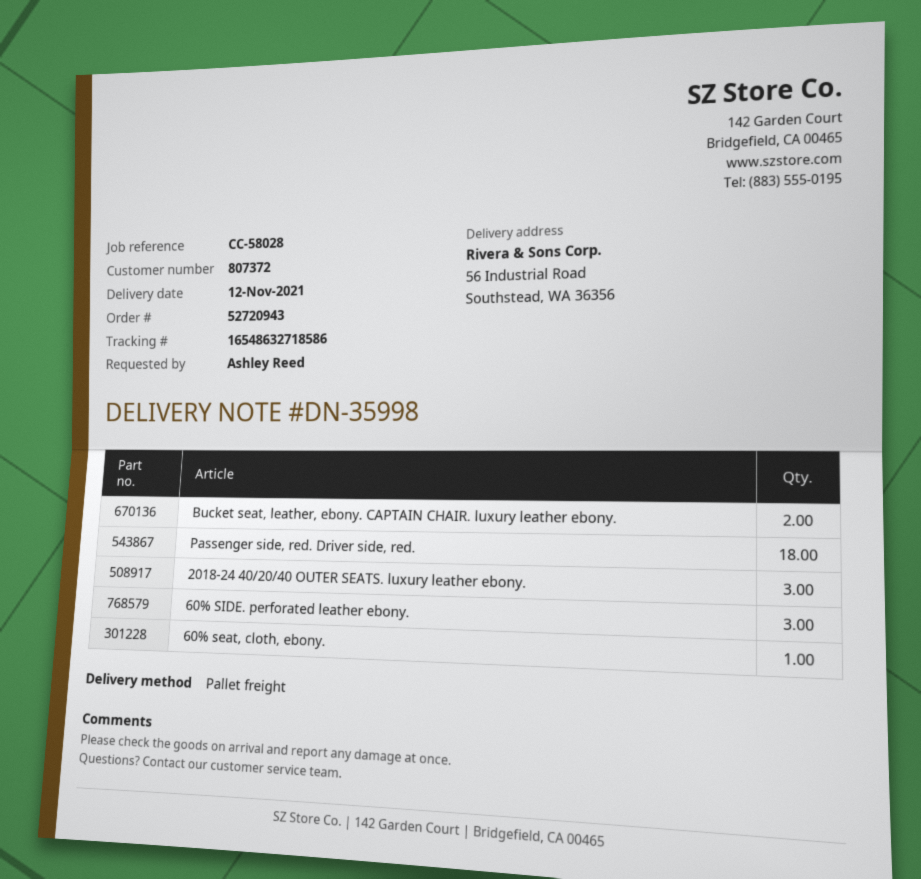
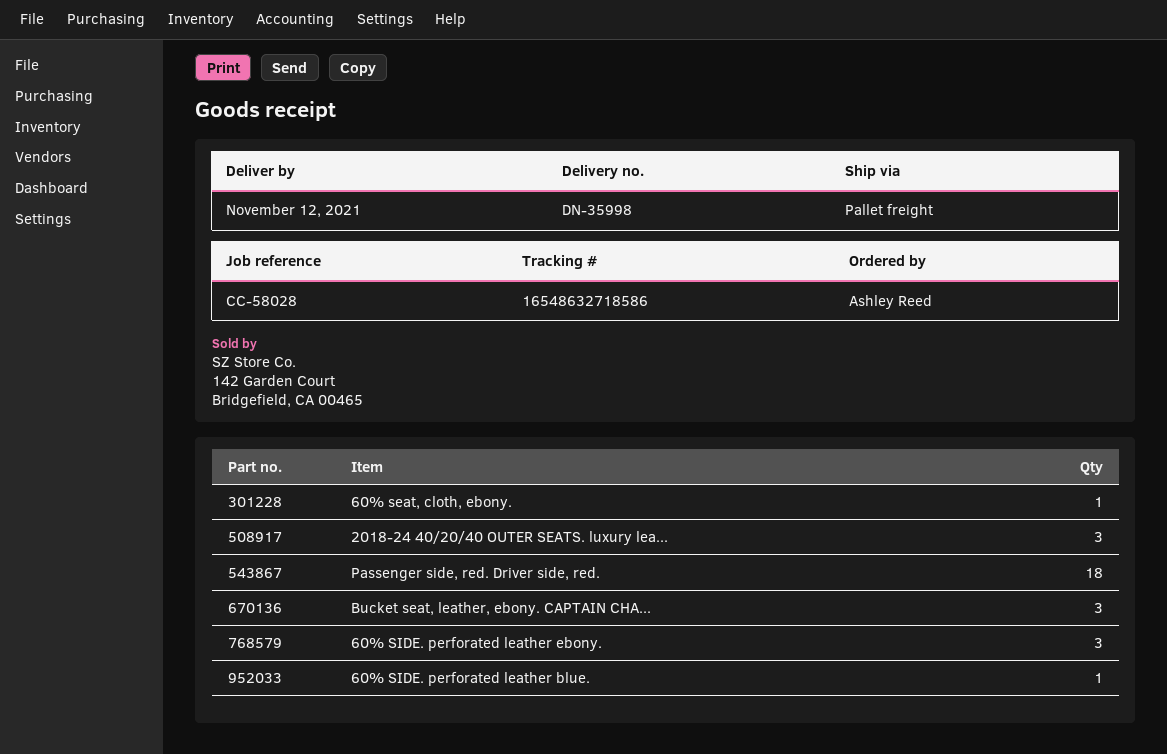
Bucket seat, leather, ebony. CAPTAIN CHAIR. luxury leather ebony.: 2 -> 3
60% SIDE. perforated leather blue.: none -> 1

